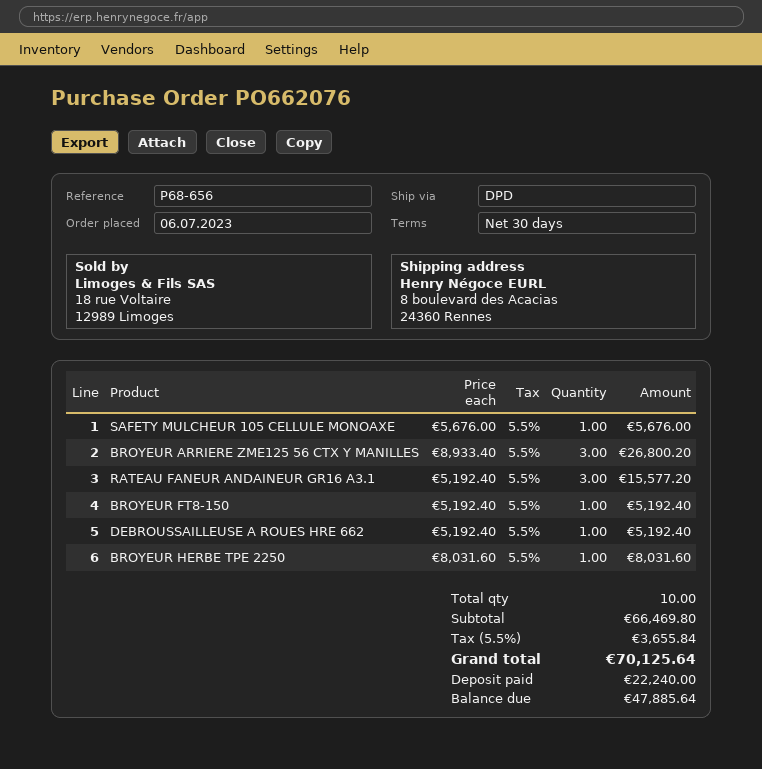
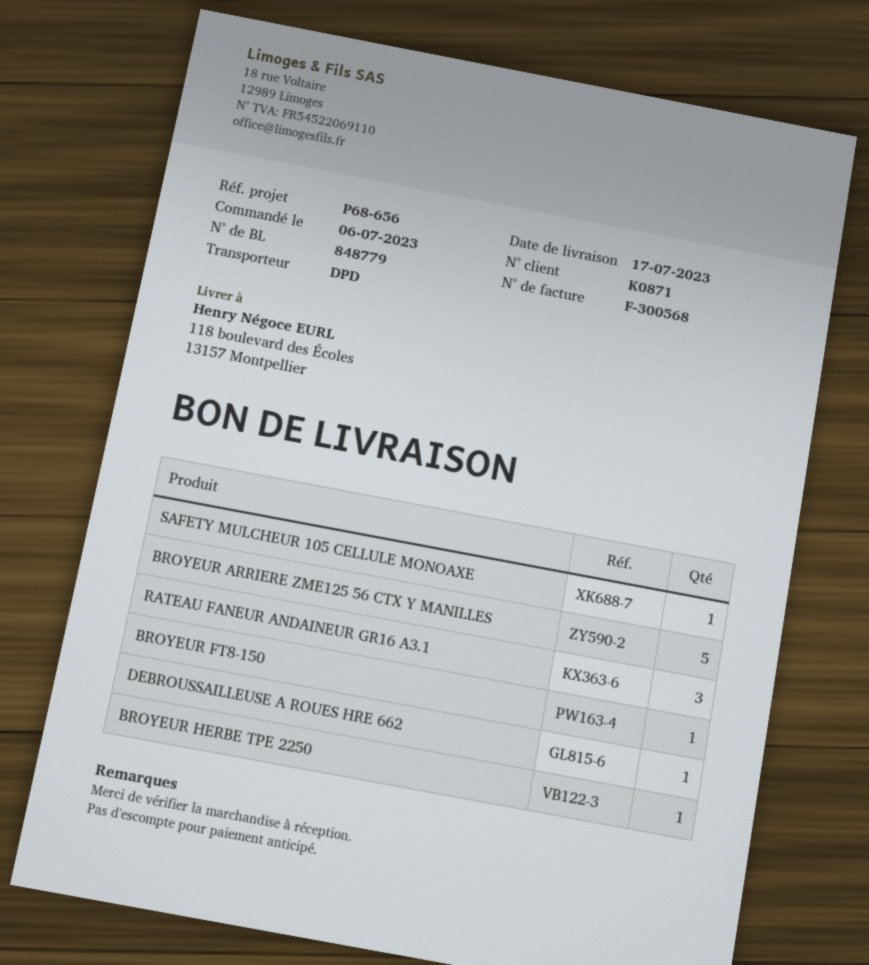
ship to: 8 boulevard des Acacias, 24360 Rennes -> 118 boulevard des Écoles, 13157 Montpellier
BROYEUR ARRIERE ZME125 56 CTX Y MANILLES: 3 -> 5

